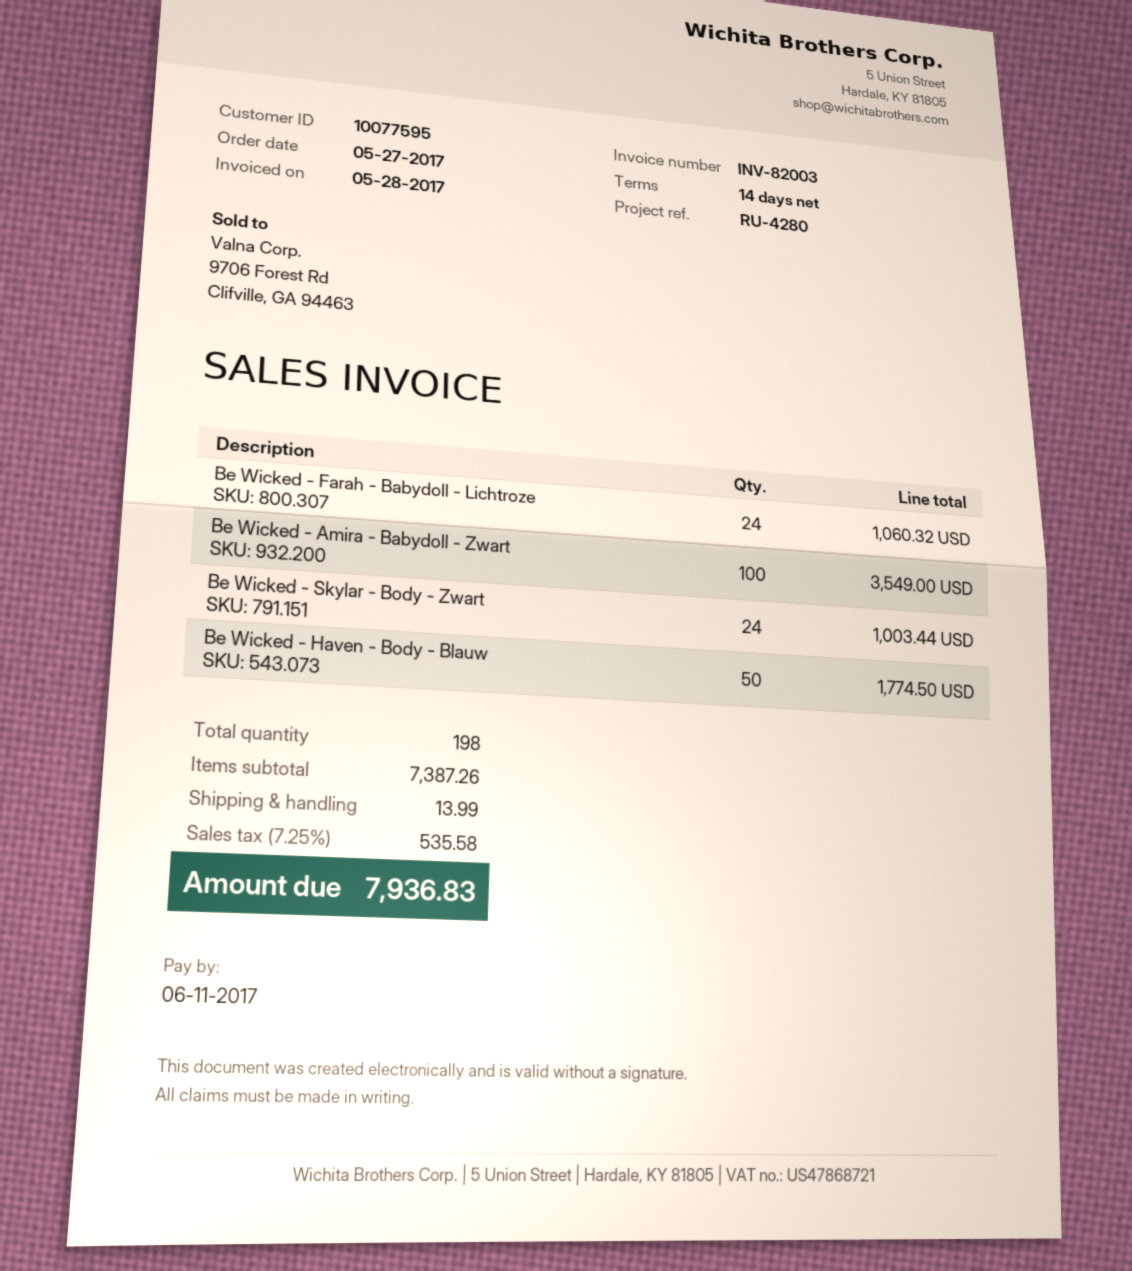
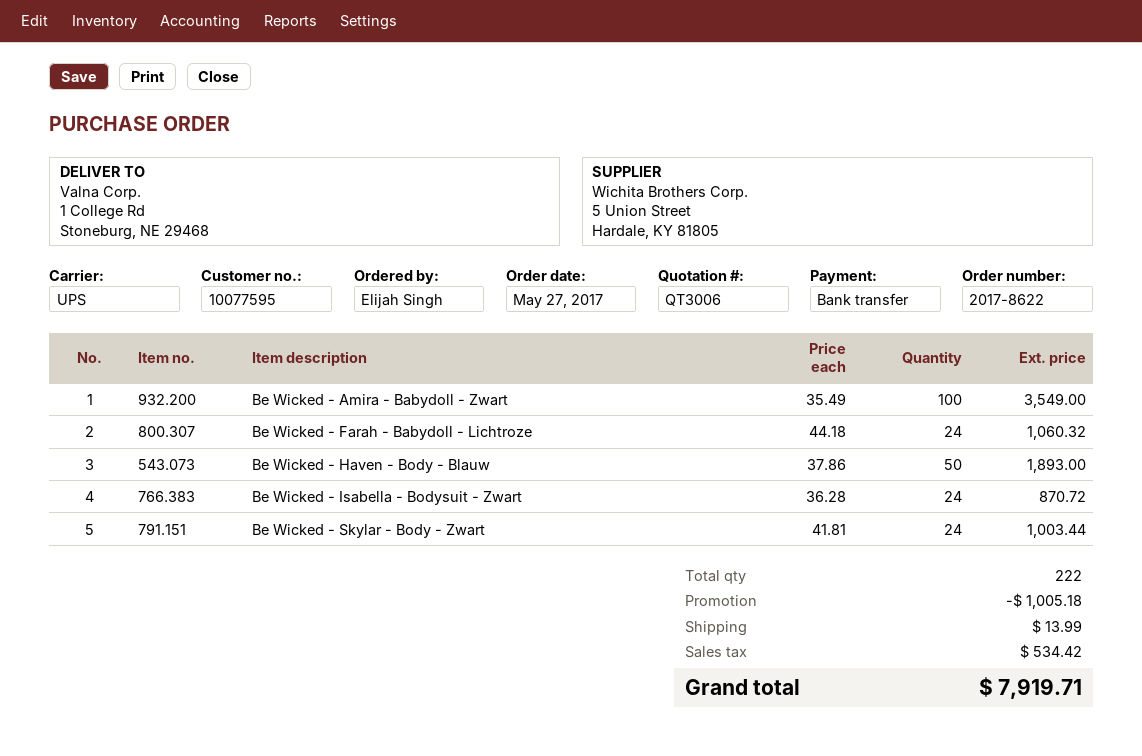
Be Wicked - Haven - Body - Blauw: 50 for 1774.50 -> 50 for 1893.00
Be Wicked - Isabella - Bodysuit - Zwart: none -> 24 for 870.72
total quantity: 198 -> 222
discount: none -> 1005.18
tax: 535.58 -> 534.42
total: 7936.83 -> 7919.71

